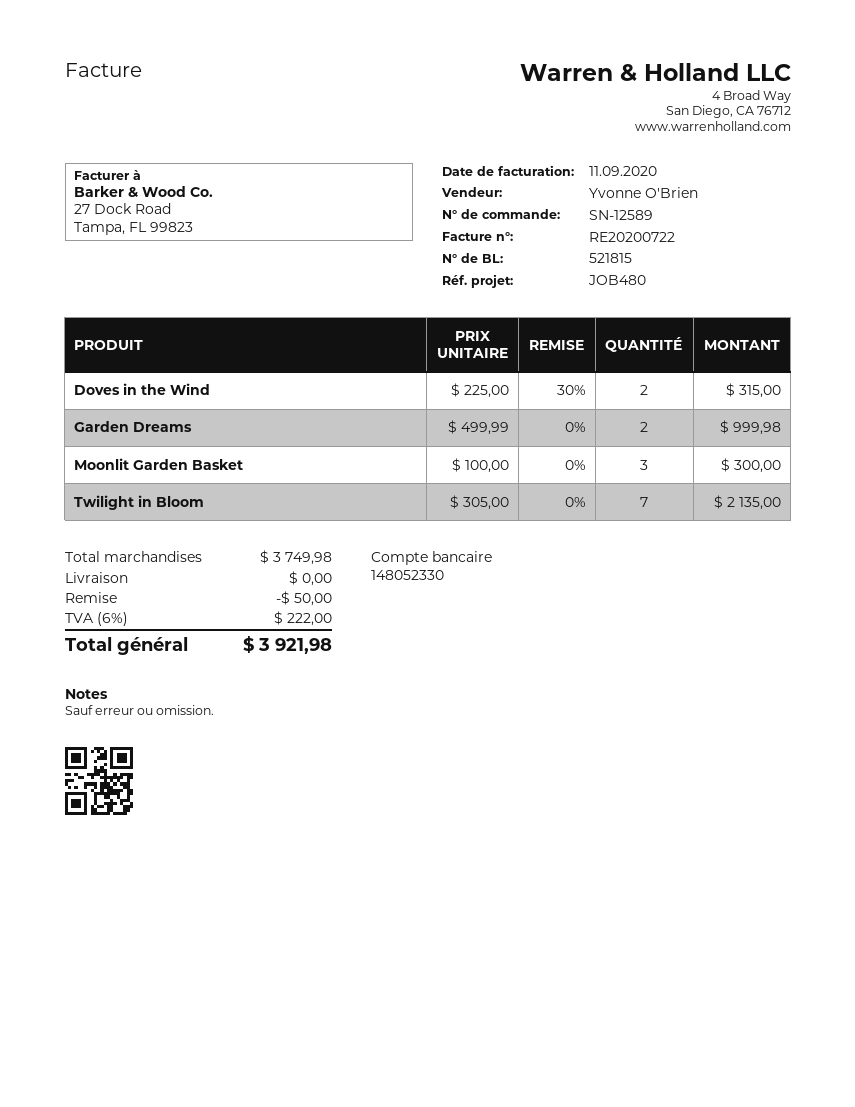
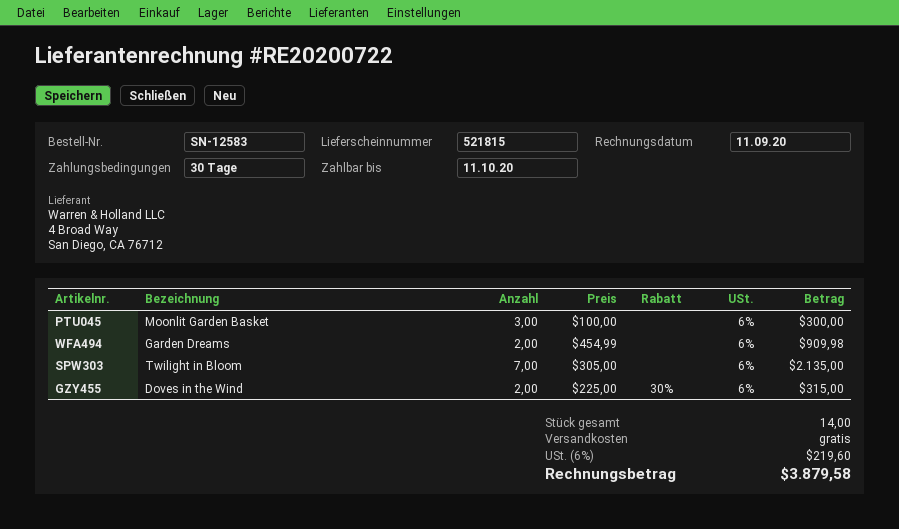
order number: SN-12589 -> SN-12583
Garden Dreams: 2 x 499.99 = 999.98 -> 2 x 454.99 = 909.98
discount: 50.00 -> none
tax: 6% = 222.00 -> 6% = 219.60
total: 3921.98 -> 3879.58

